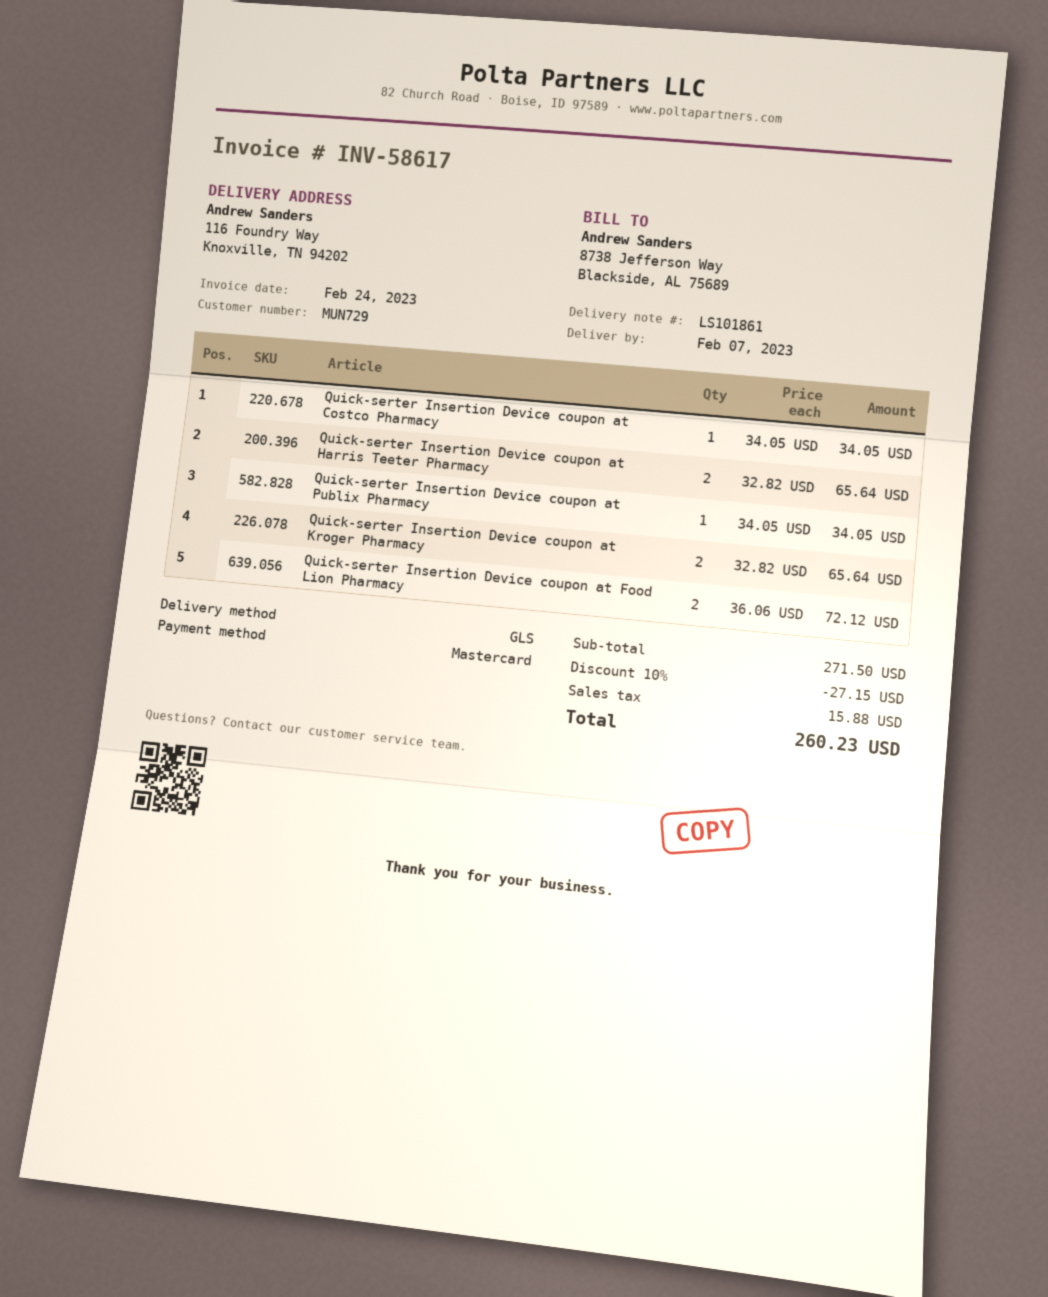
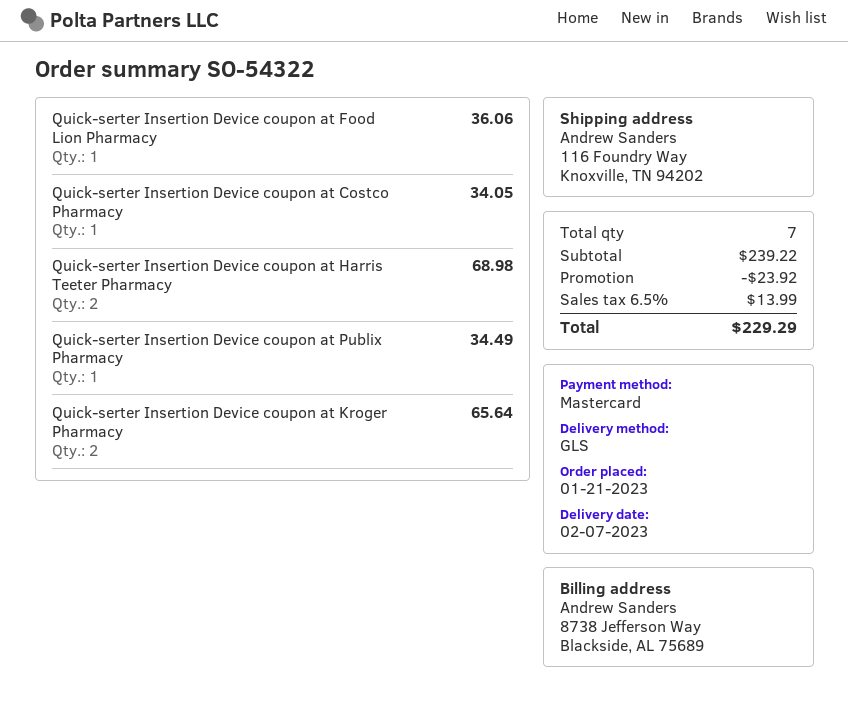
Quick-serter Insertion Device coupon at Harris Teeter Pharmacy: 2 for 65.64 -> 2 for 68.98
Quick-serter Insertion Device coupon at Publix Pharmacy: 1 for 34.05 -> 1 for 34.49
Quick-serter Insertion Device coupon at Food Lion Pharmacy: 2 for 72.12 -> 1 for 36.06
subtotal: 271.50 -> 239.22
discount: 27.15 -> 23.92
tax: 15.88 -> 13.99
total: 260.23 -> 229.29

